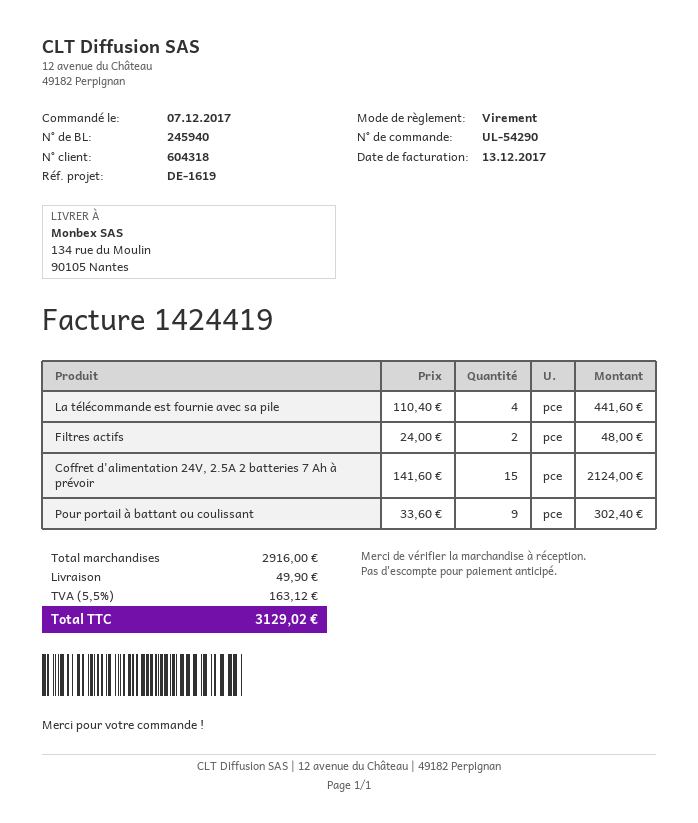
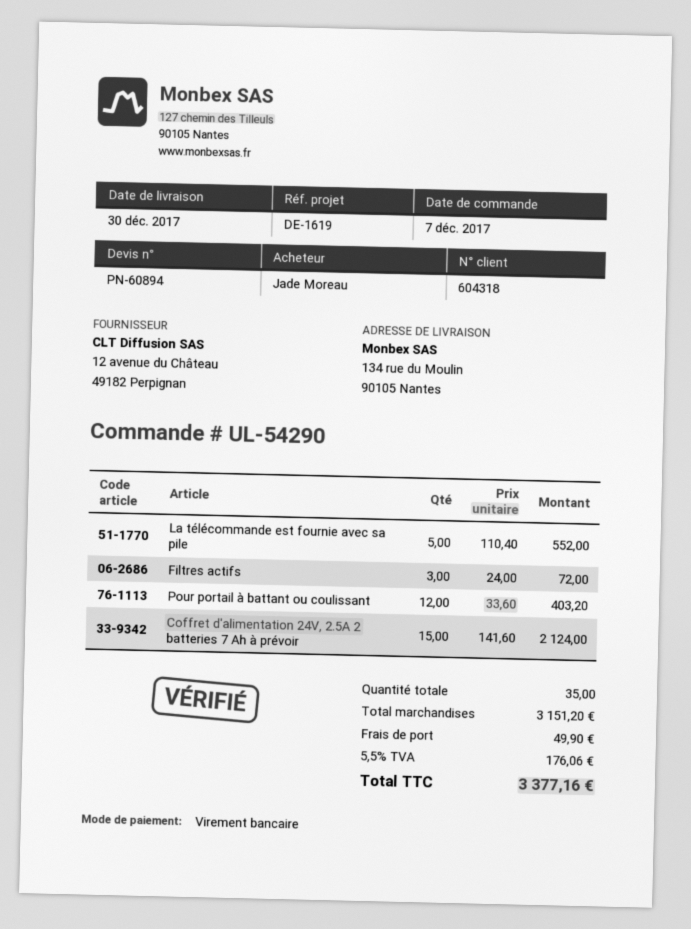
La télécommande est fournie avec sa pile: 4 x 110.40 = 441.60 -> 5 x 110.40 = 552.00
Filtres actifs: 2 x 24.00 = 48.00 -> 3 x 24.00 = 72.00
Pour portail à battant ou coulissant: 9 x 33.60 = 302.40 -> 12 x 33.60 = 403.20
subtotal: 2916.00 -> 3151.20
tax: 5.5% = 163.12 -> 5.5% = 176.06
total: 3129.02 -> 3377.16

